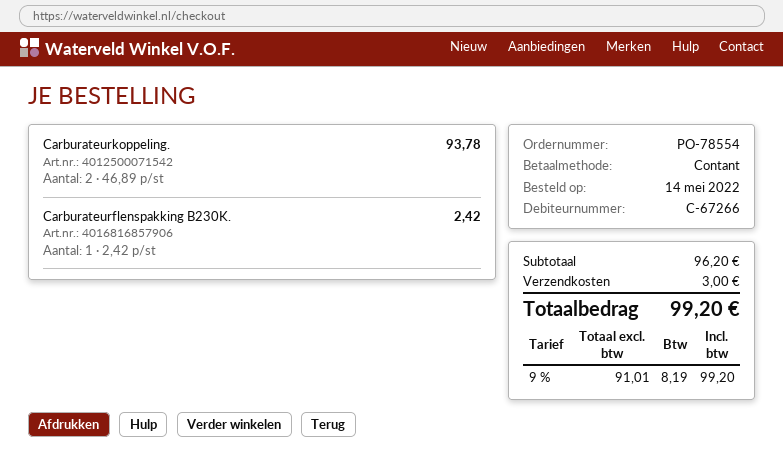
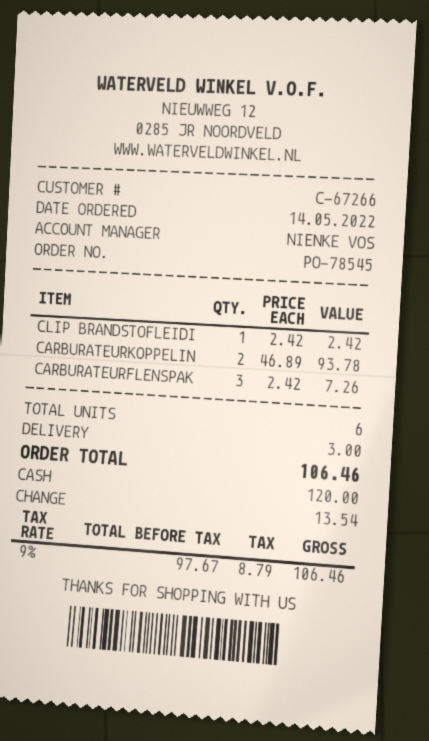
order number: PO-78554 -> PO-78545
Carburateurflenspakking B230K.: 1 x 2.42 = 2.42 -> 3 x 2.42 = 7.26
CLIP BRANDSTOFLEIDI: none -> 1 x 2.42 = 2.42
net: 91.01 -> 97.67
tax: 9% = 8.19 -> 9% = 8.79
total: 99.20 -> 106.46

